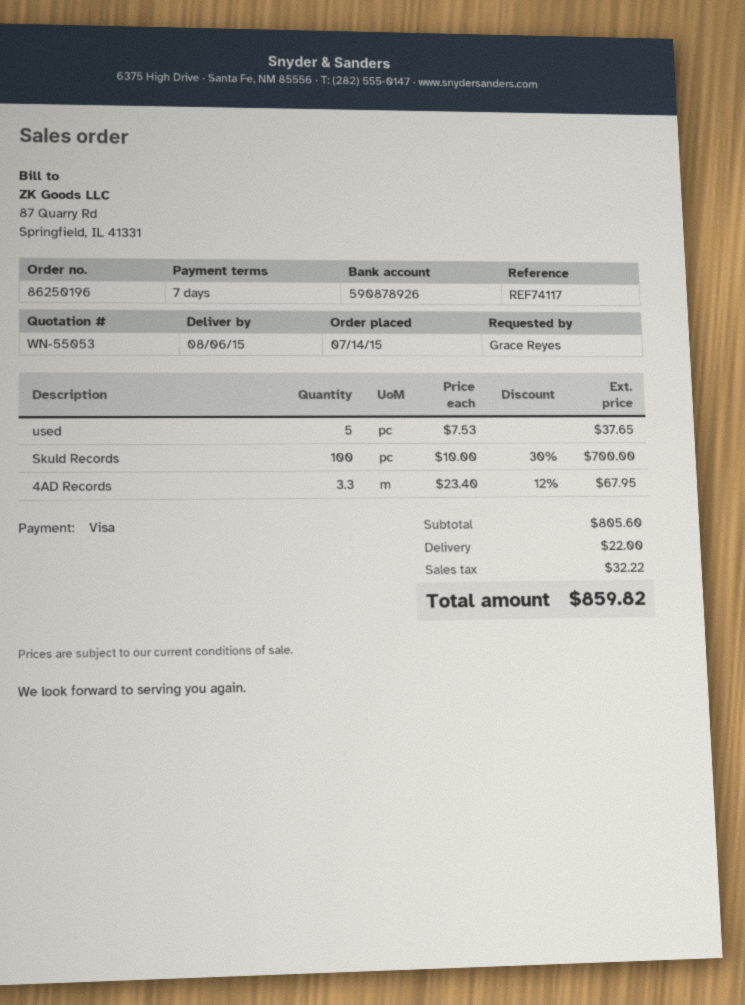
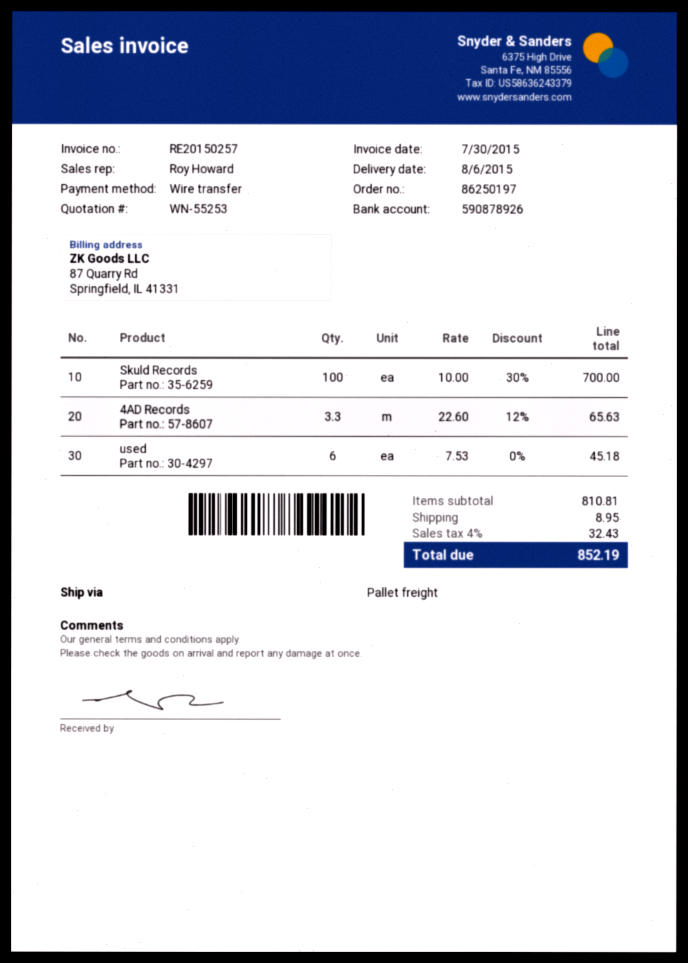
quote number: WN-55053 -> WN-55253
order number: 86250196 -> 86250197
payment method: Visa -> bank transfer
used: 5 x 7.53 = 37.65 -> 6 x 7.53 = 45.18
4AD Records: 3.3 x 23.40 - 12% = 67.95 -> 3.3 x 22.60 - 12% = 65.63
subtotal: 805.60 -> 810.81
shipping: 22.00 -> 8.95
tax: 32.22 -> 32.43
total: 859.82 -> 852.19

